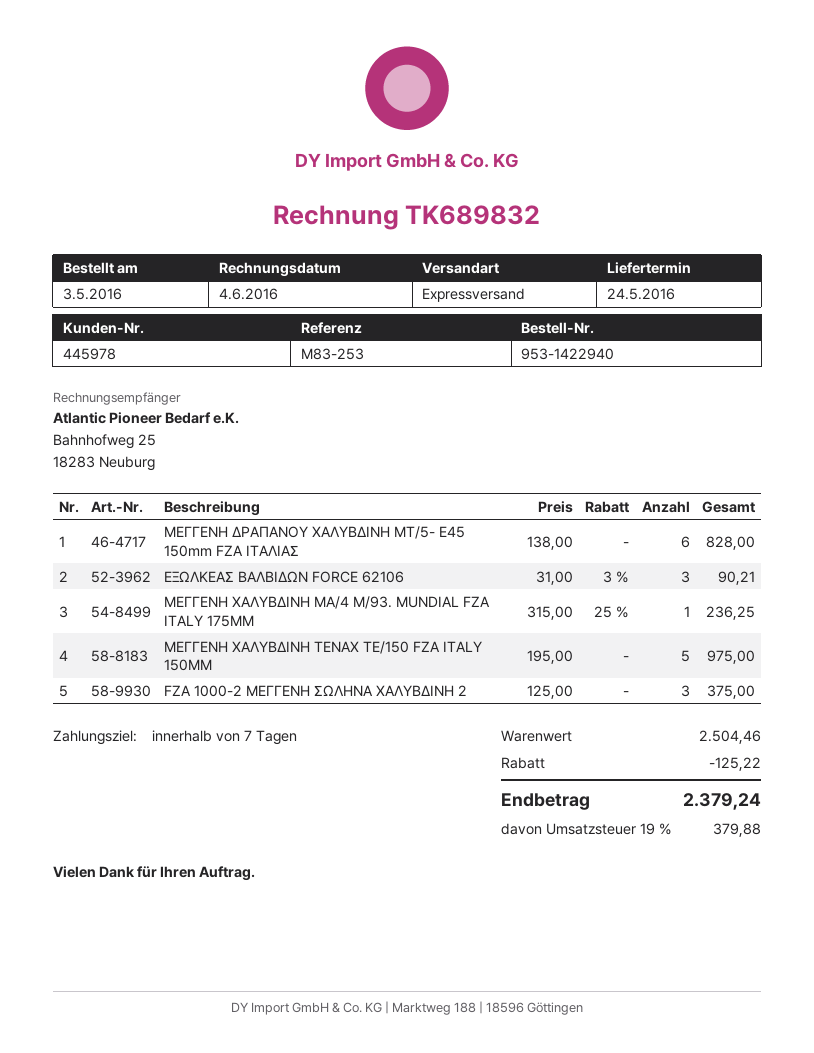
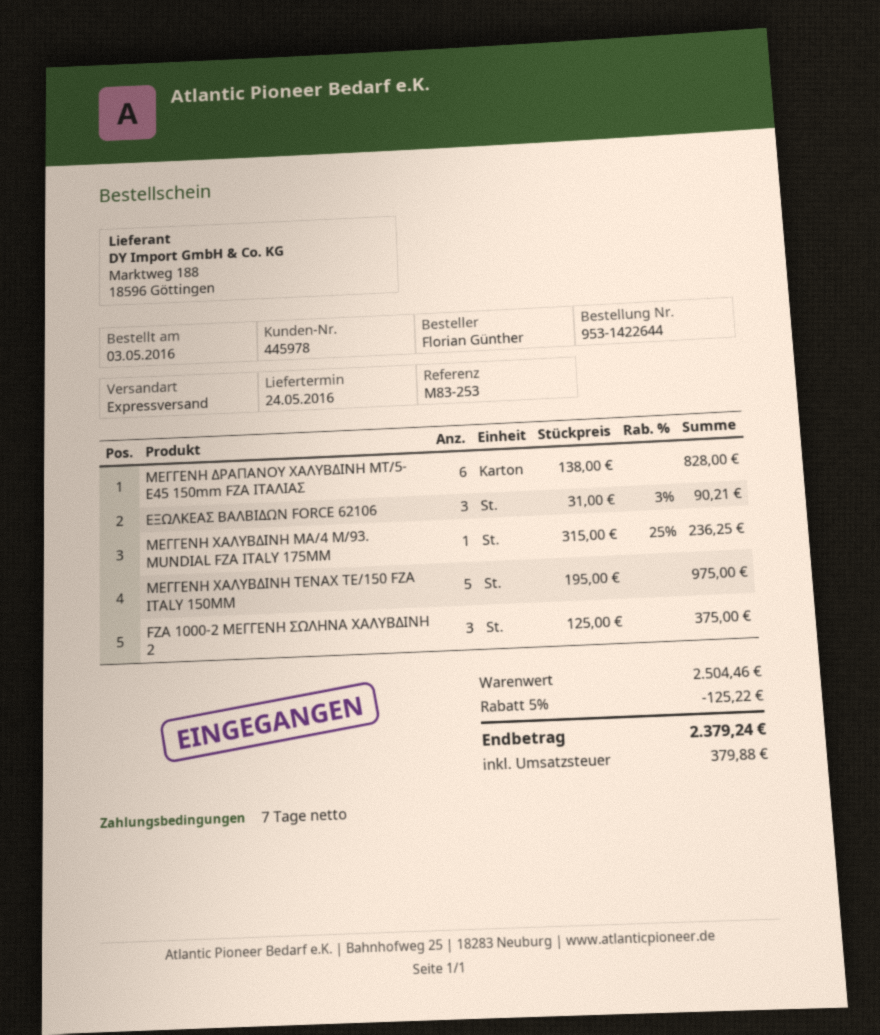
order number: 953-1422940 -> 953-1422644

